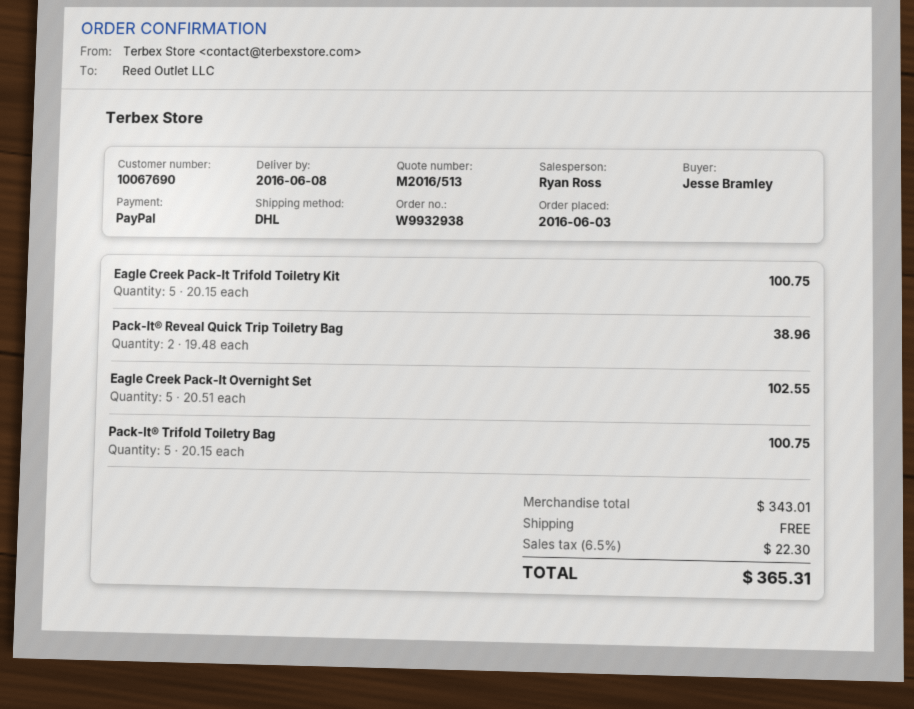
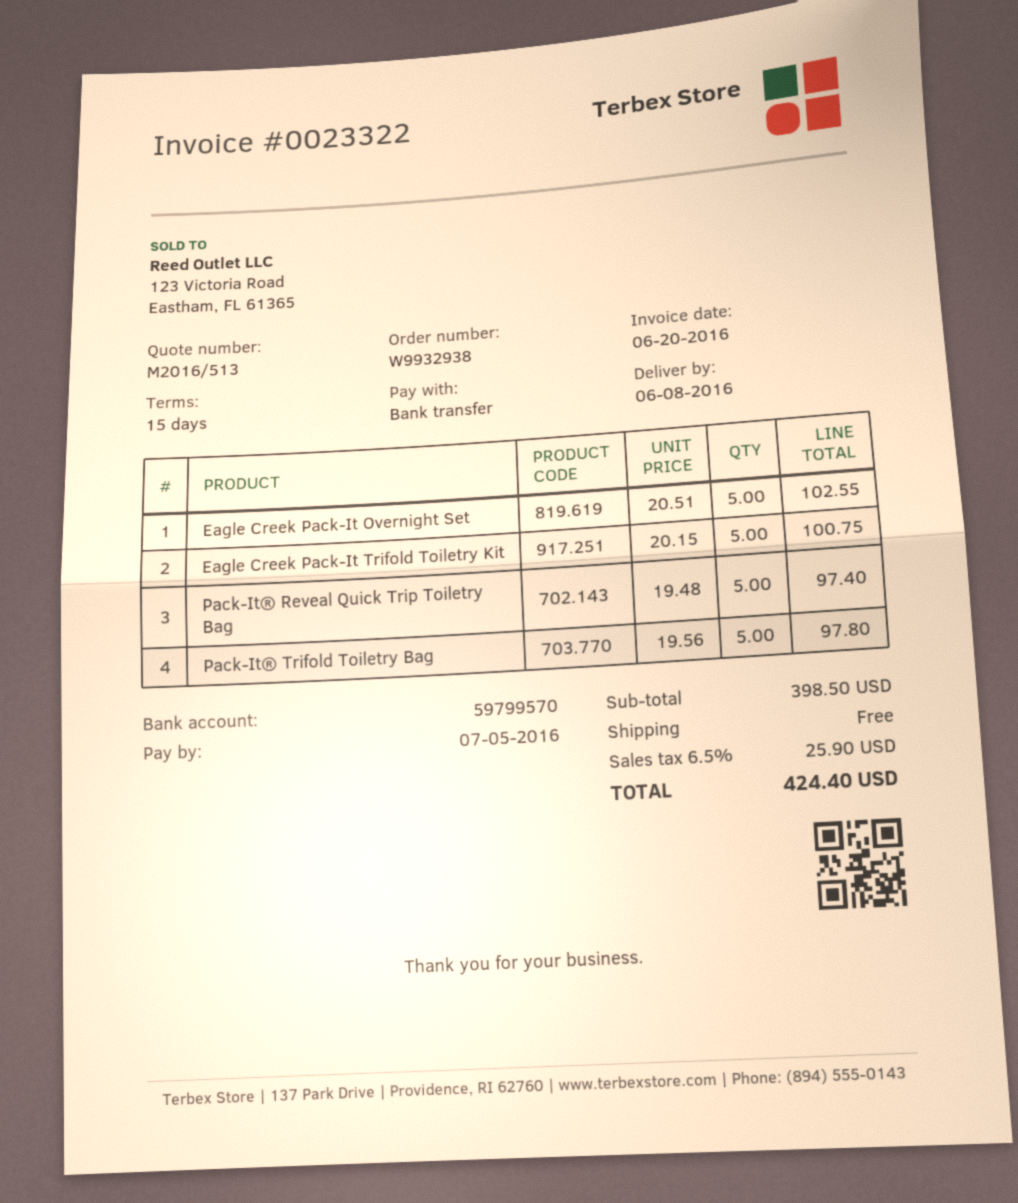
payment method: PayPal -> bank transfer
Pack-It® Reveal Quick Trip Toiletry Bag: 2 x 19.48 = 38.96 -> 5 x 19.48 = 97.40
Pack-It® Trifold Toiletry Bag: 5 x 20.15 = 100.75 -> 5 x 19.56 = 97.80
subtotal: 343.01 -> 398.50
tax: 6.5% = 22.30 -> 6.5% = 25.90
total: 365.31 -> 424.40

